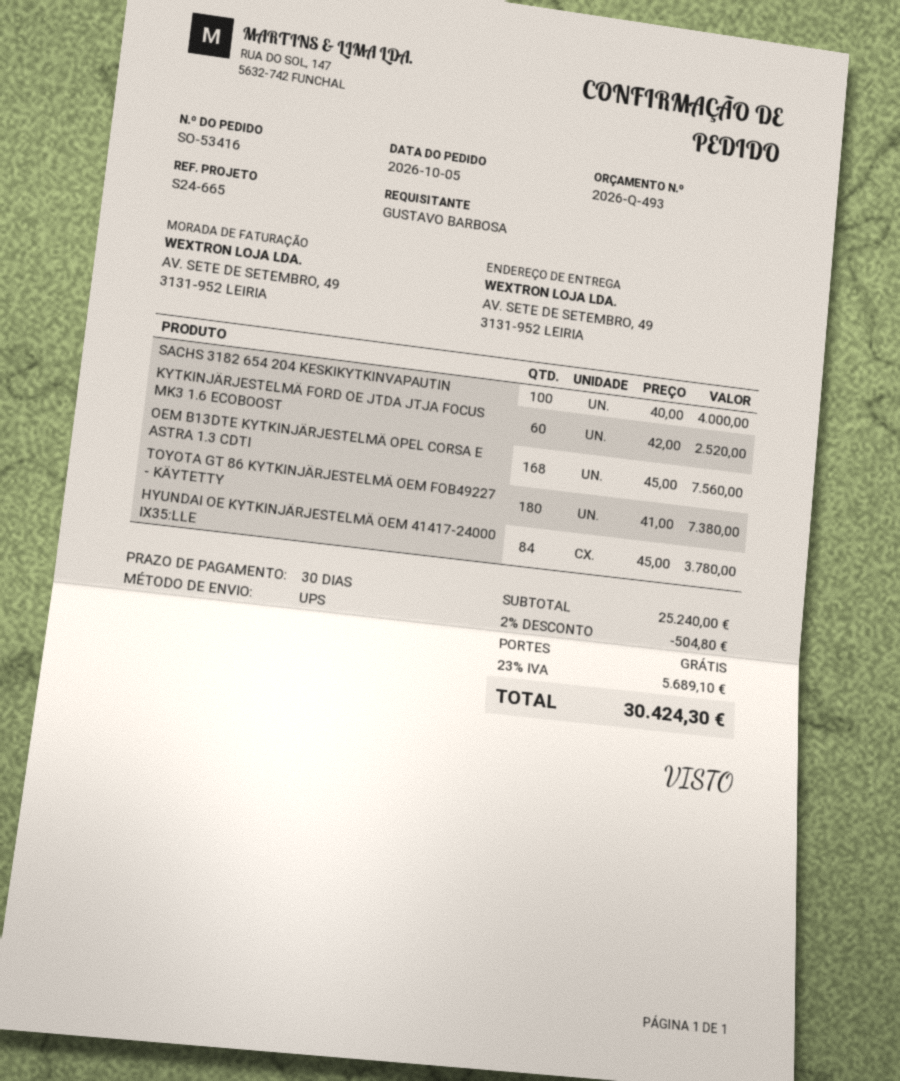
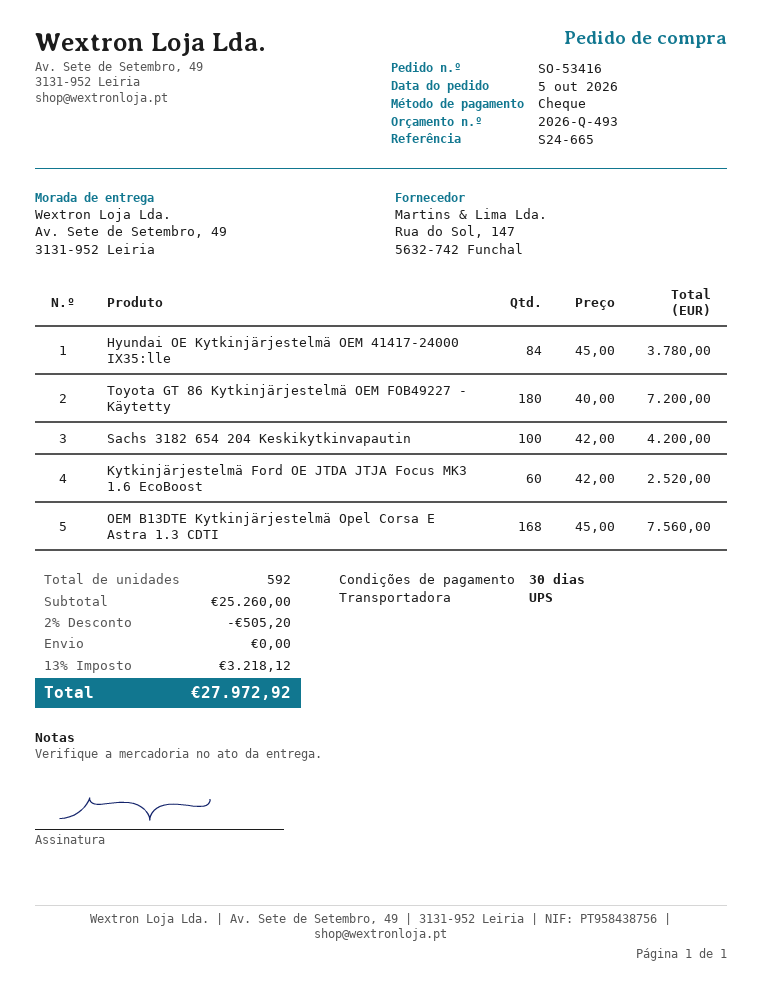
SACHS 3182 654 204 KESKIKYTKINVAPAUTIN: 100 x 40.00 = 4000.00 -> 100 x 42.00 = 4200.00
TOYOTA GT 86 KYTKINJÄRJESTELMÄ OEM FOB49227 - KÄYTETTY: 180 x 41.00 = 7380.00 -> 180 x 40.00 = 7200.00
subtotal: 25240.00 -> 25260.00
discount: 2% = 504.80 -> 2% = 505.20
tax: 23% = 5689.10 -> 13% = 3218.12
total: 30424.30 -> 27972.92

